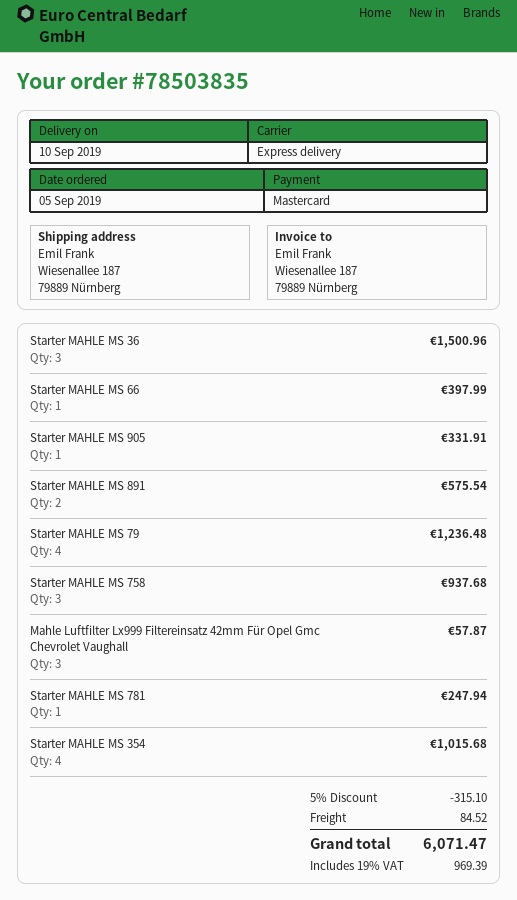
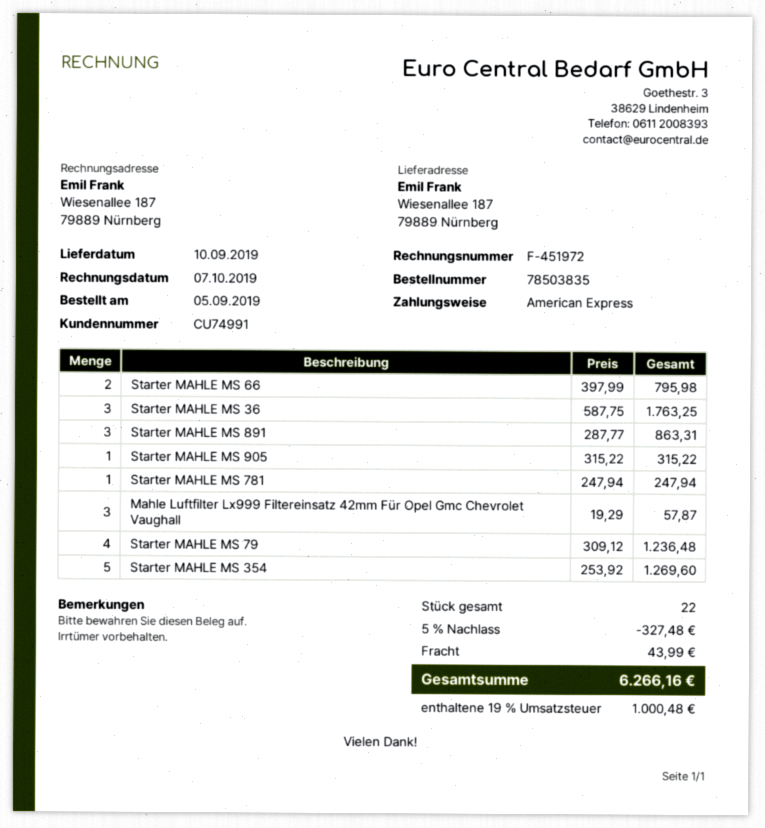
payment method: Mastercard -> American Express
Starter MAHLE MS 36: 3 for 1500.96 -> 3 for 1763.25
Starter MAHLE MS 66: 1 for 397.99 -> 2 for 795.98
Starter MAHLE MS 905: 1 for 331.91 -> 1 for 315.22
Starter MAHLE MS 891: 2 for 575.54 -> 3 for 863.31
Starter MAHLE MS 758: 3 for 937.68 -> none
Starter MAHLE MS 354: 4 for 1015.68 -> 5 for 1269.60
discount: 5% = 315.10 -> 5% = 327.48
shipping: 84.52 -> 43.99
tax: 19% = 969.39 -> 19% = 1000.48
total: 6071.47 -> 6266.16

